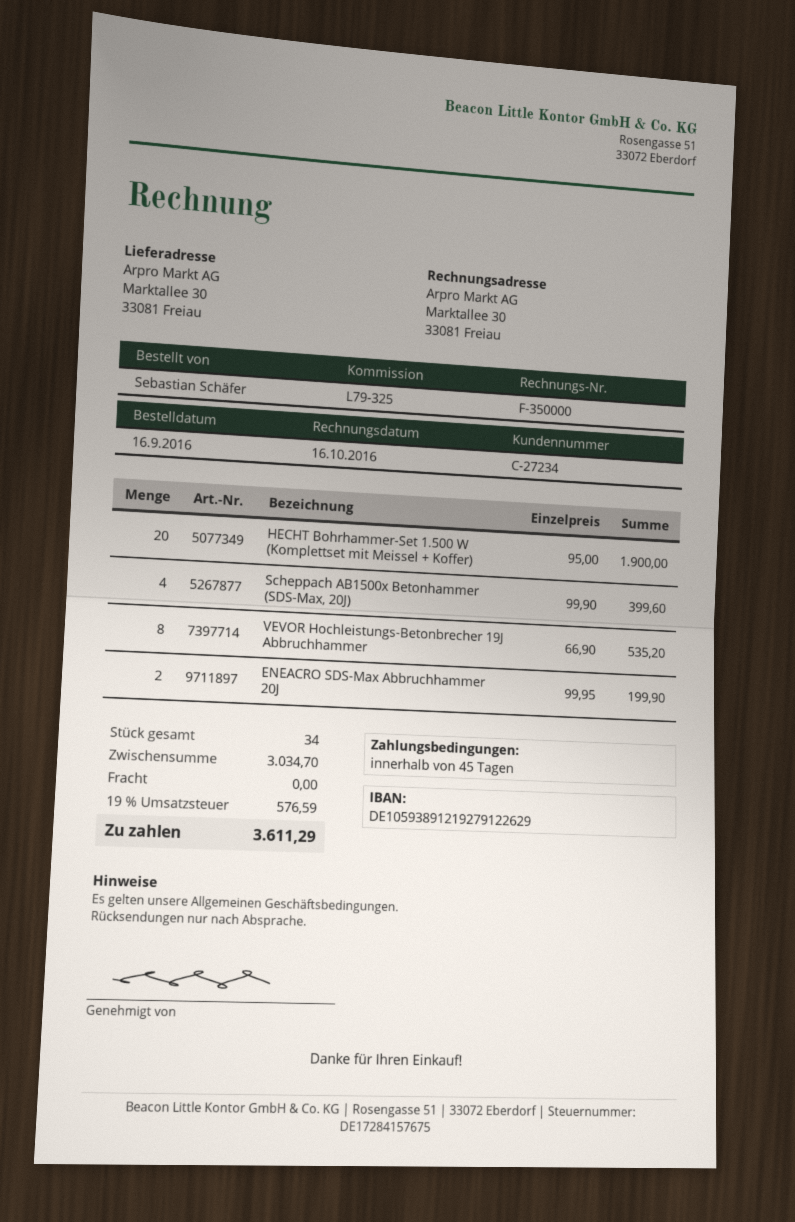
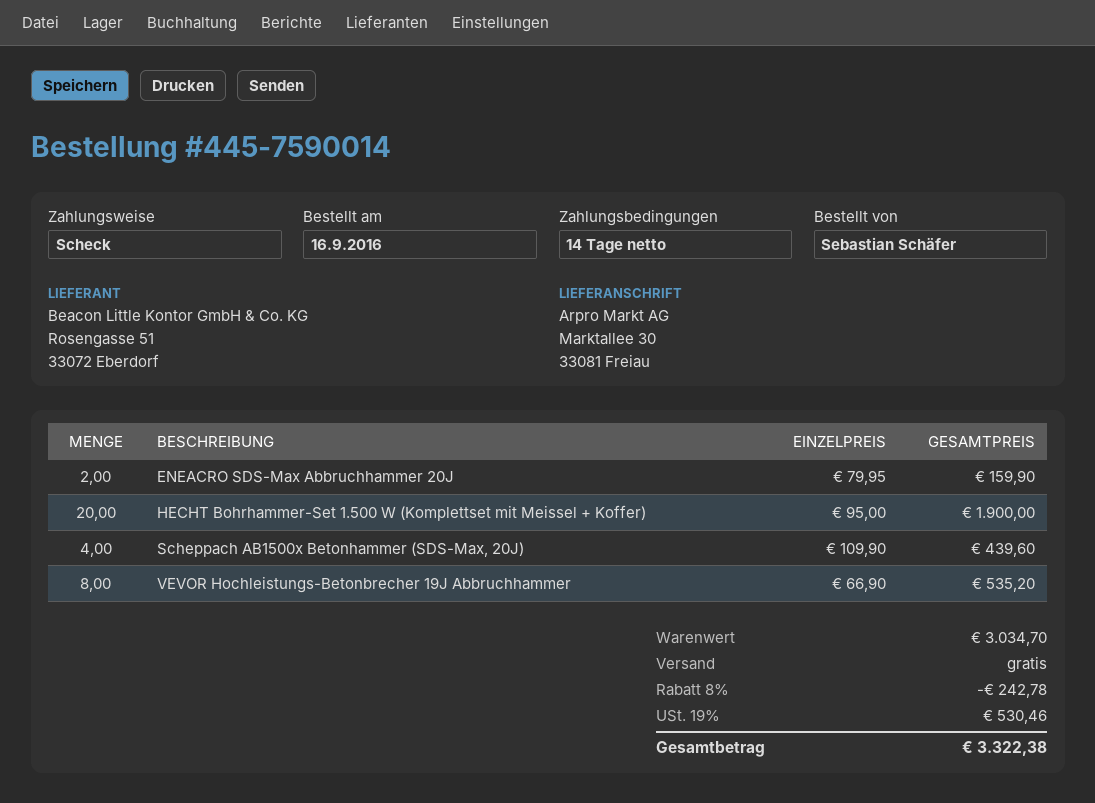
payment terms: 45 days -> 14 days
Scheppach AB1500x Betonhammer (SDS-Max, 20J): 4 x 99.90 = 399.60 -> 4 x 109.90 = 439.60
ENEACRO SDS-Max Abbruchhammer 20J: 2 x 99.95 = 199.90 -> 2 x 79.95 = 159.90
discount: none -> 8% = 242.78
tax: 19% = 576.59 -> 19% = 530.46
total: 3611.29 -> 3322.38

